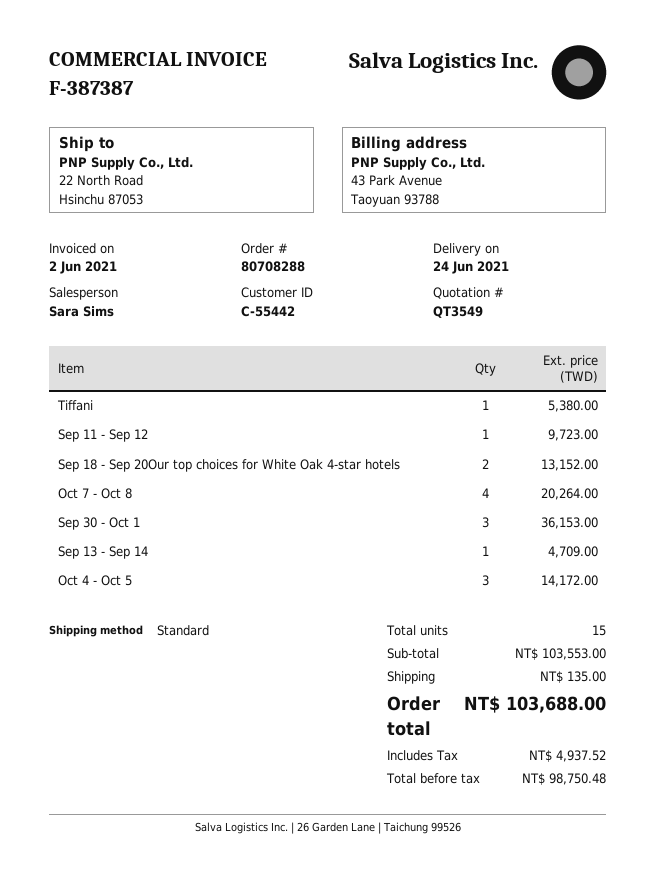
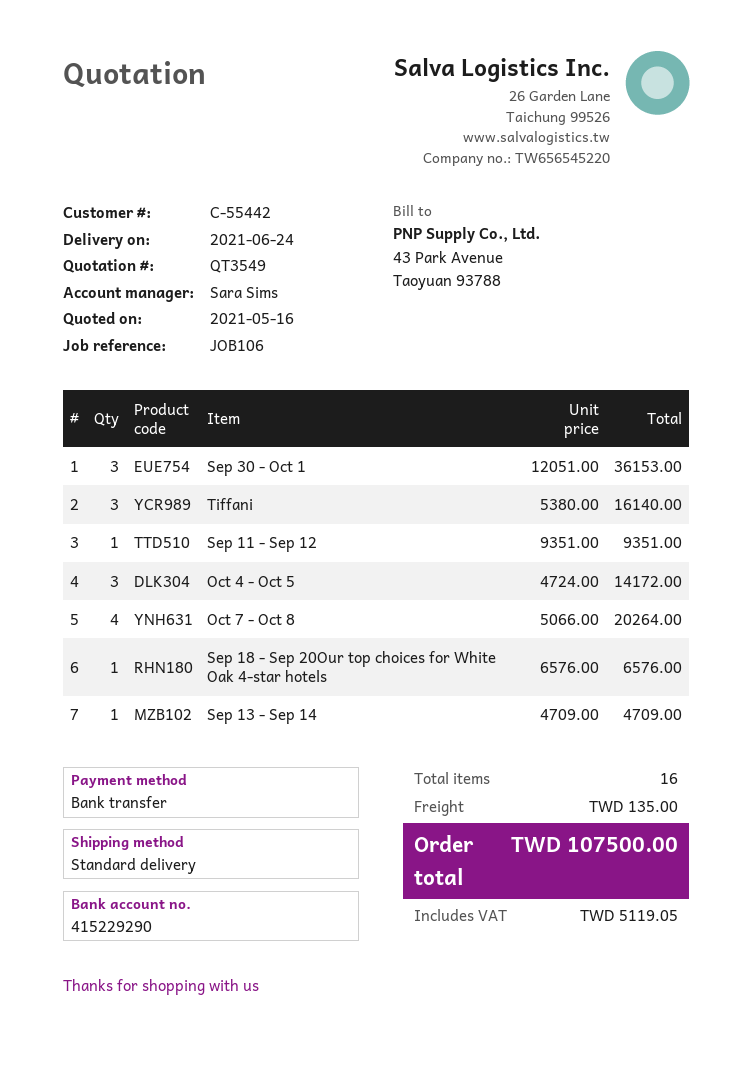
Tiffani: 1 for 5380.00 -> 3 for 16140.00
Sep 11 - Sep 12: 1 for 9723.00 -> 1 for 9351.00
Sep 18 - Sep 20Our top choices for White Oak 4-star hotels: 2 for 13152.00 -> 1 for 6576.00
total quantity: 15 -> 16
tax: 4937.52 -> 5119.05
total: 103688.00 -> 107500.00

